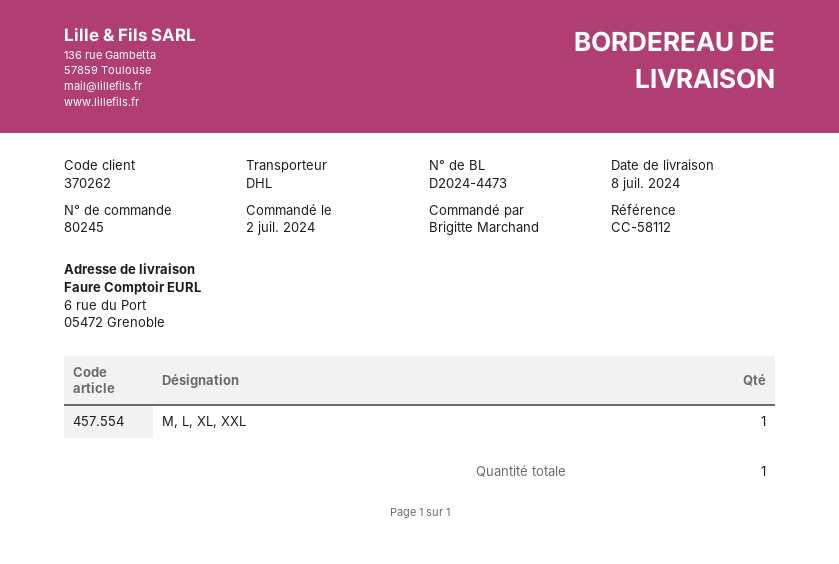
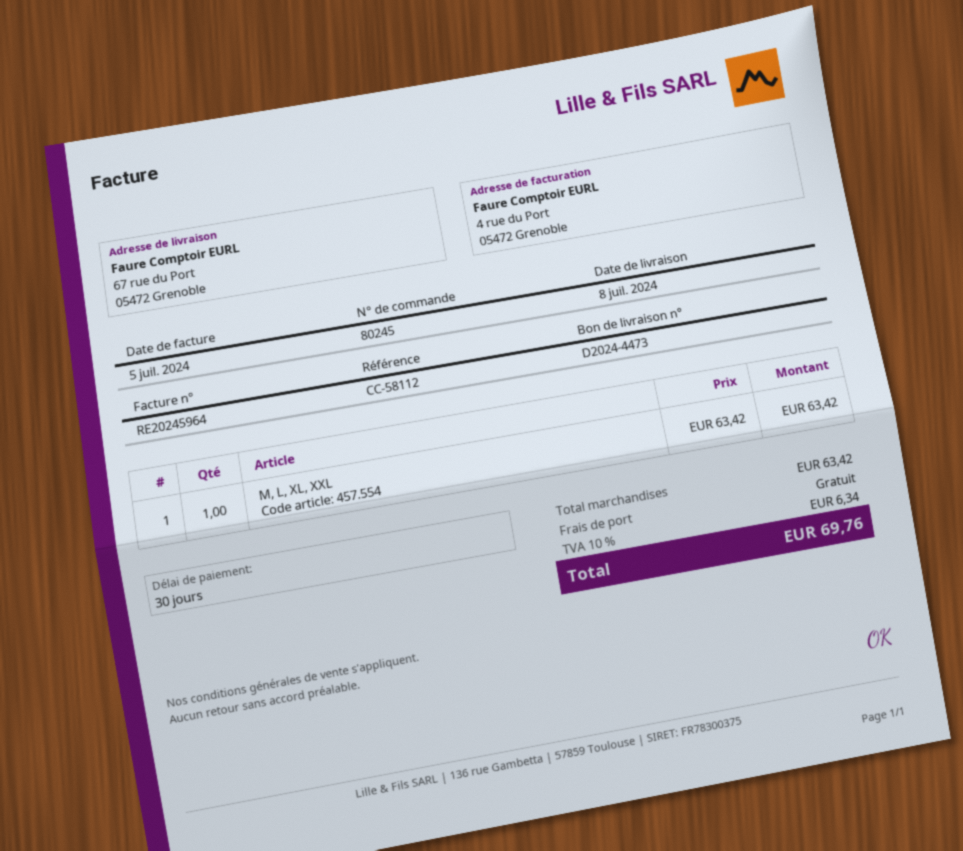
ship to: 6 rue du Port, 05472 Grenoble -> 67 rue du Port, 05472 Grenoble

